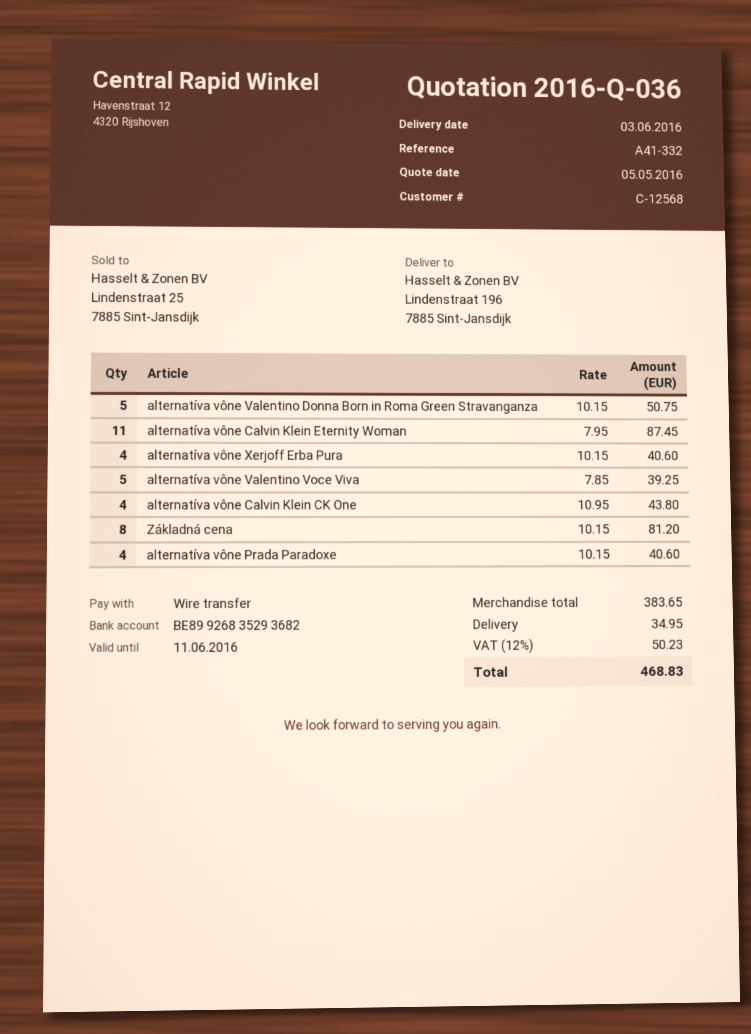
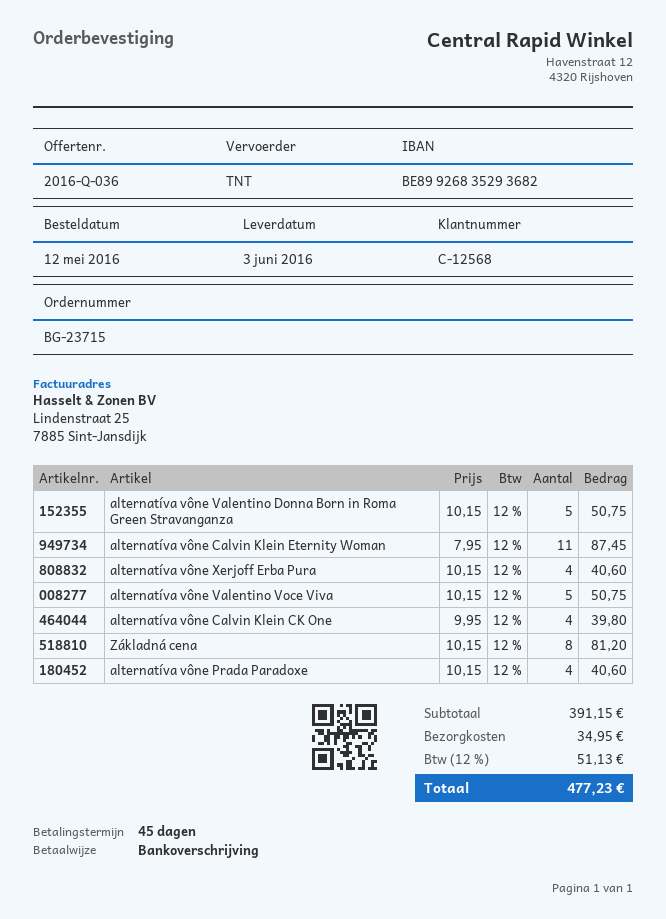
alternatíva vône Valentino Voce Viva: 5 x 7.85 = 39.25 -> 5 x 10.15 = 50.75
alternatíva vône Calvin Klein CK One: 4 x 10.95 = 43.80 -> 4 x 9.95 = 39.80
subtotal: 383.65 -> 391.15
tax: 12% = 50.23 -> 12% = 51.13
total: 468.83 -> 477.23

